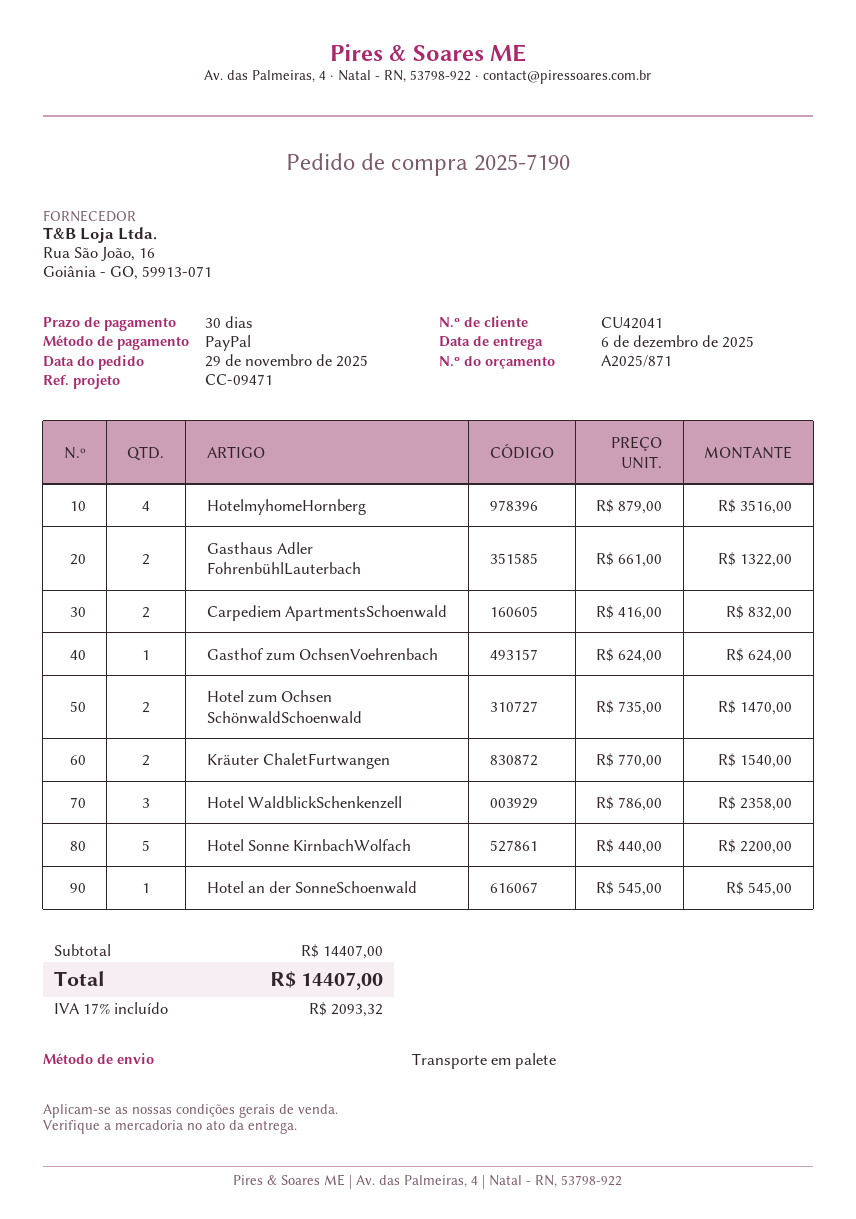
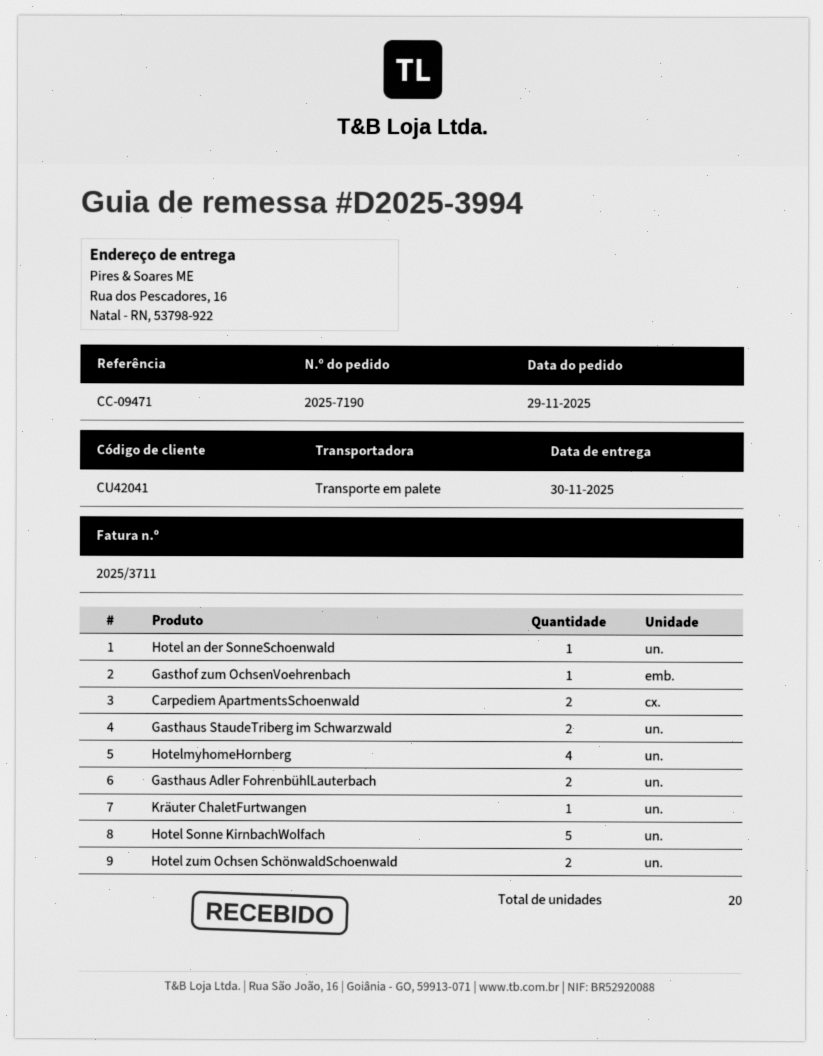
delivery date: 2025-12-06 -> 2025-11-30
Kräuter ChaletFurtwangen: 2 -> 1
Hotel WaldblickSchenkenzell: 3 -> none
Gasthaus StaudeTriberg im Schwarzwald: none -> 2

